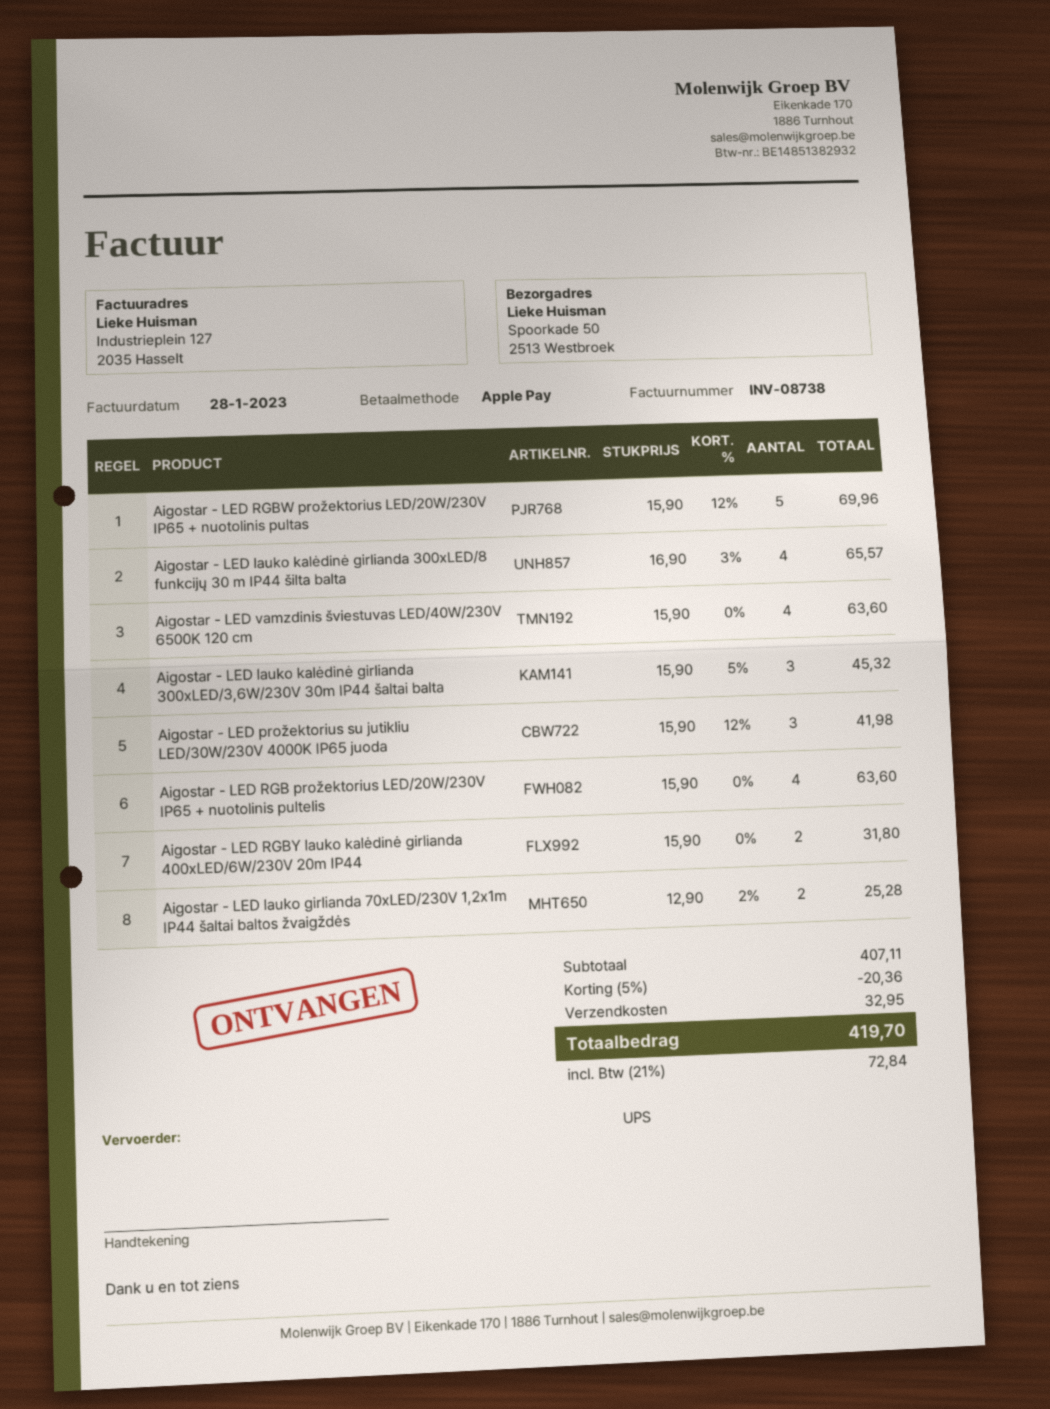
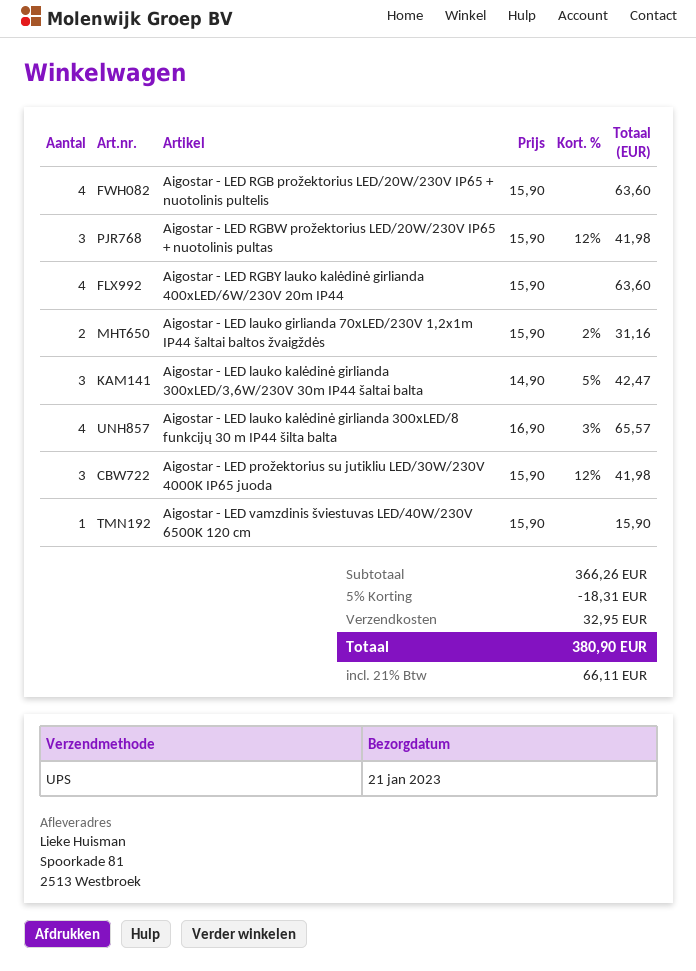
ship to: Spoorkade 50, 2513 Westbroek -> Spoorkade 81, 2513 Westbroek
Aigostar - LED RGBW prožektorius LED/20W/230V IP65 + nuotolinis pultas: 5 x 15.90 - 12% = 69.96 -> 3 x 15.90 - 12% = 41.98
Aigostar - LED vamzdinis šviestuvas LED/40W/230V 6500K 120 cm: 4 x 15.90 = 63.60 -> 1 x 15.90 = 15.90
Aigostar - LED lauko kalėdinė girlianda 300xLED/3,6W/230V 30m IP44 šaltai balta: 3 x 15.90 - 5% = 45.32 -> 3 x 14.90 - 5% = 42.47
Aigostar - LED RGBY lauko kalėdinė girlianda 400xLED/6W/230V 20m IP44: 2 x 15.90 = 31.80 -> 4 x 15.90 = 63.60
Aigostar - LED lauko girlianda 70xLED/230V 1,2x1m IP44 šaltai baltos žvaigždės: 2 x 12.90 - 2% = 25.28 -> 2 x 15.90 - 2% = 31.16
subtotal: 407.11 -> 366.26
discount: 5% = 20.36 -> 5% = 18.31
tax: 21% = 72.84 -> 21% = 66.11
total: 419.70 -> 380.90

